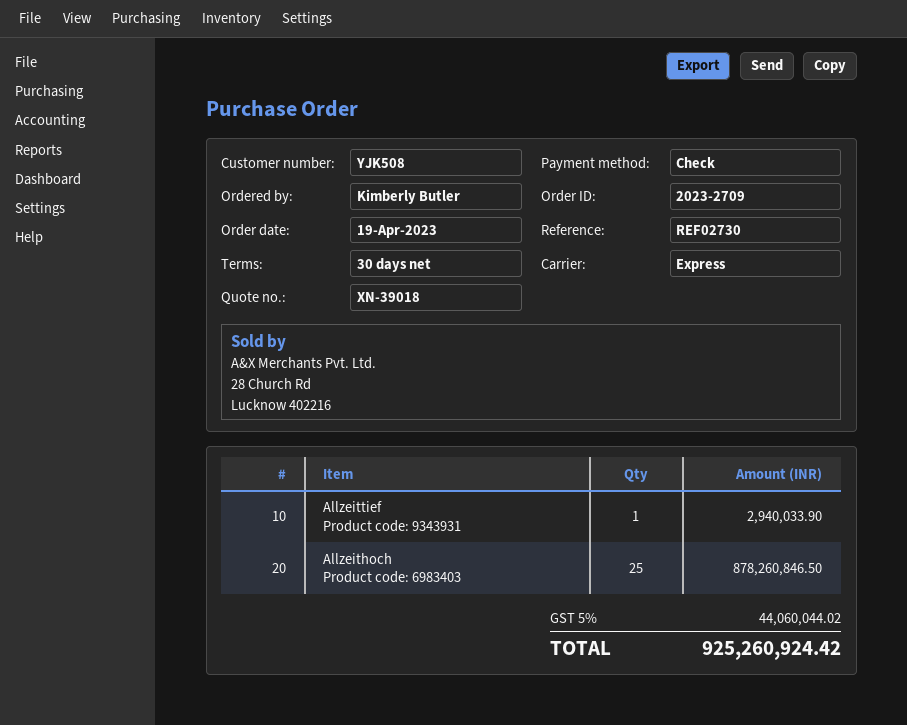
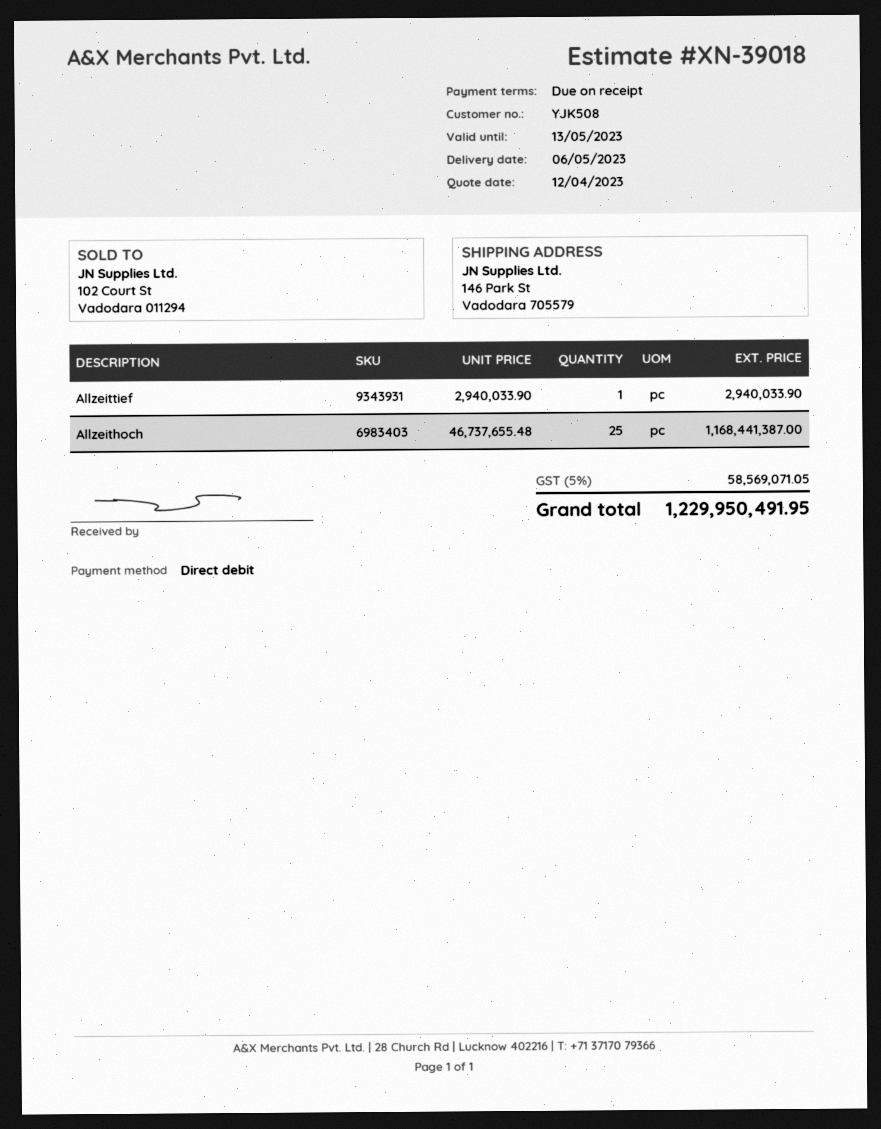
payment terms: 30 days -> on receipt
payment method: cheque -> direct debit
Allzeithoch: 25 for 878260846.50 -> 25 for 1168441387.00
tax: 5% = 44060044.02 -> 5% = 58569071.05
total: 925260924.42 -> 1229950491.95

